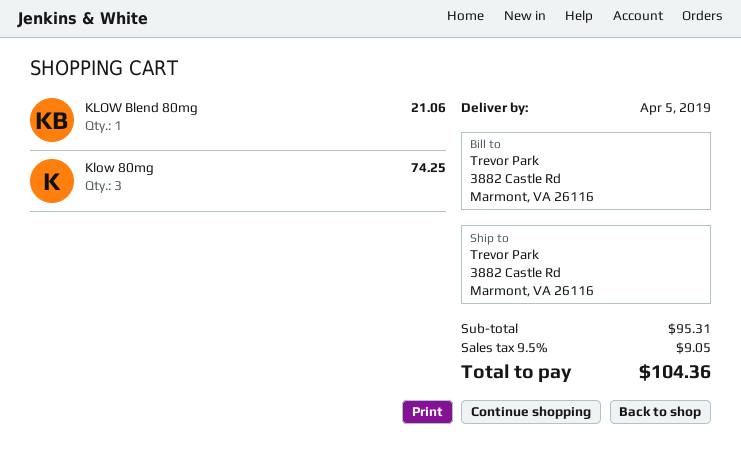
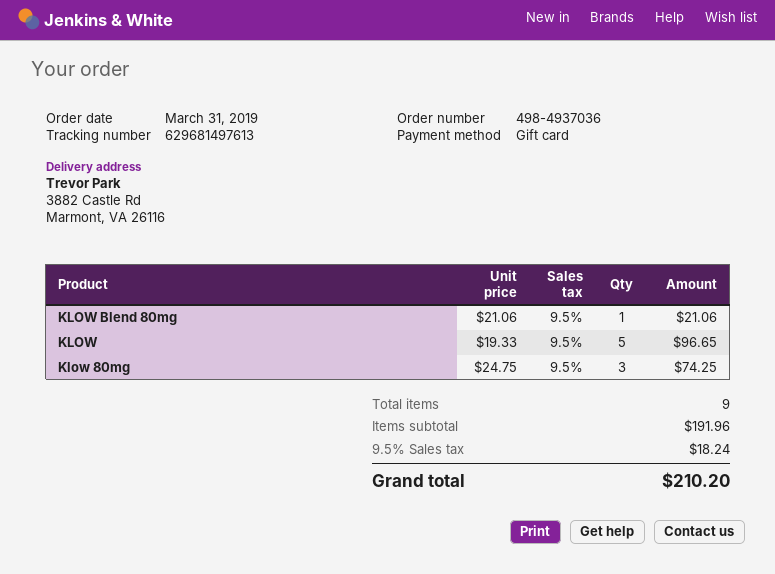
KLOW: none -> 5 for 96.65
subtotal: 95.31 -> 191.96
tax: 9.5% = 9.05 -> 9.5% = 18.24
total: 104.36 -> 210.20

